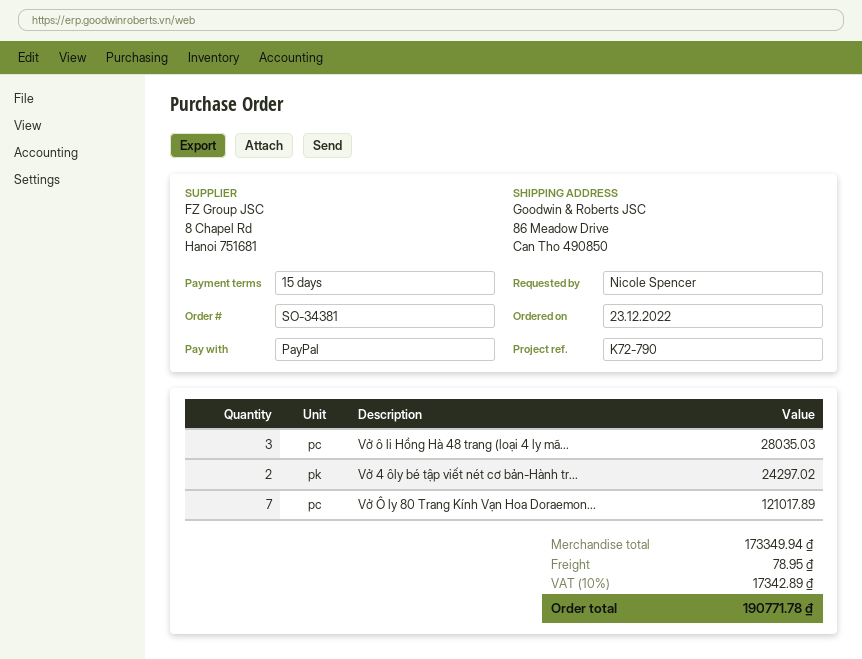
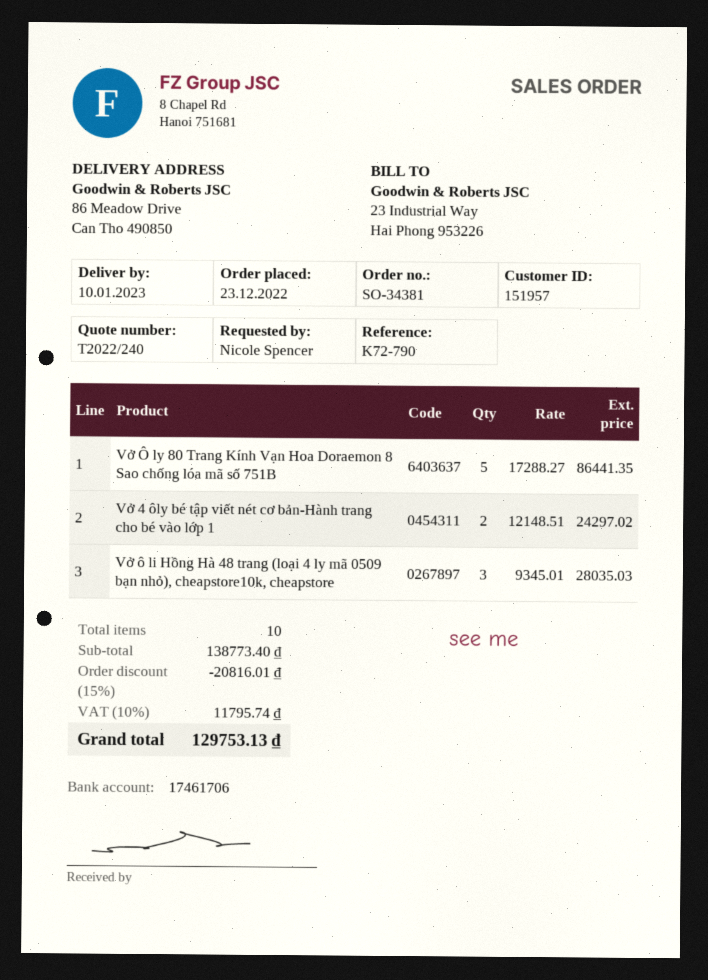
Vở Ô ly 80 Trang Kính Vạn Hoa Doraemon...: 7 for 121017.89 -> 5 for 86441.35
subtotal: 173349.94 -> 138773.40
discount: none -> 15% = 20816.01
shipping: 78.95 -> none
tax: 10% = 17342.89 -> 10% = 11795.74
total: 190771.78 -> 129753.13

